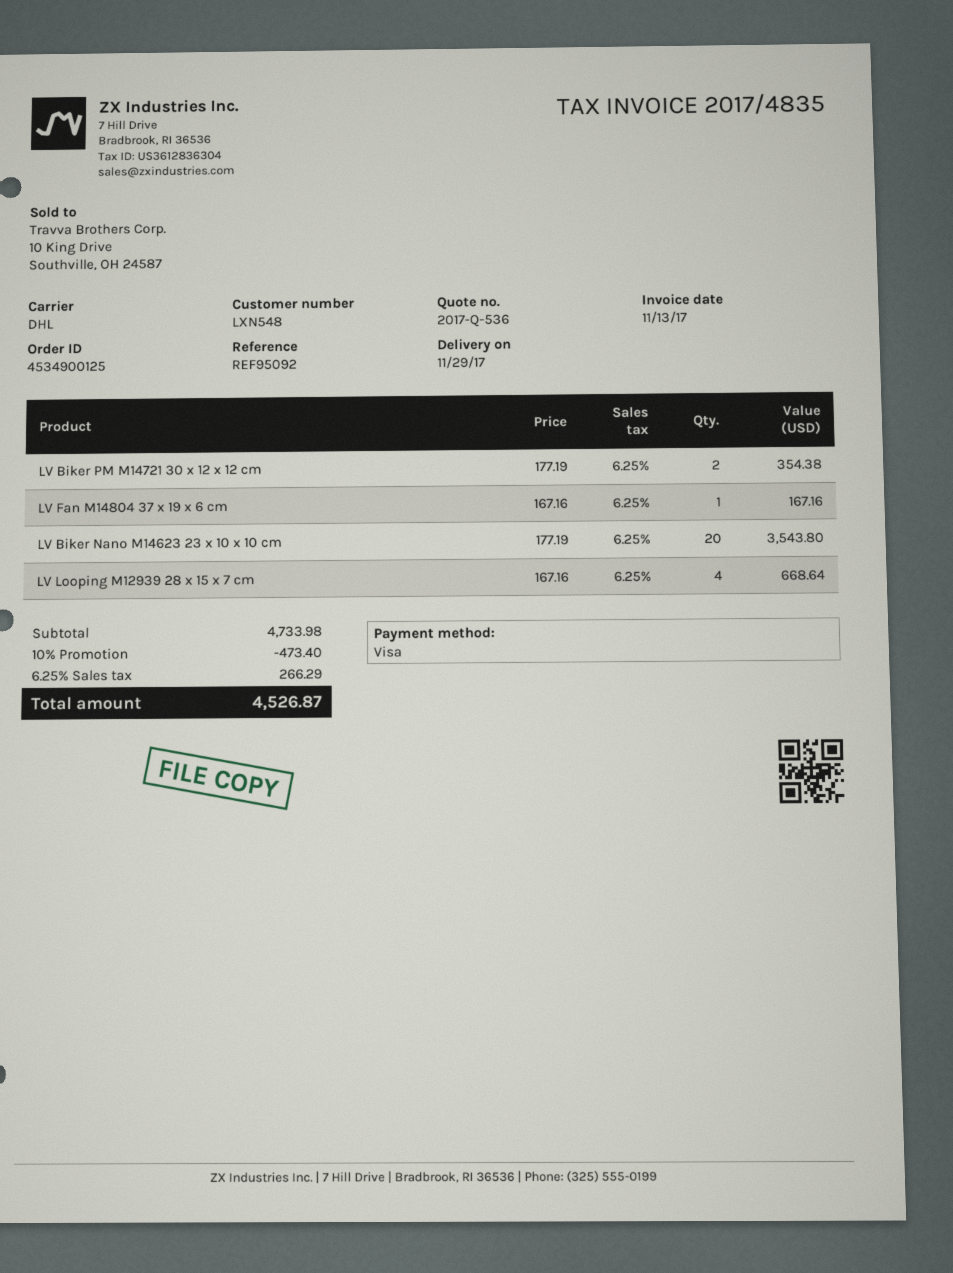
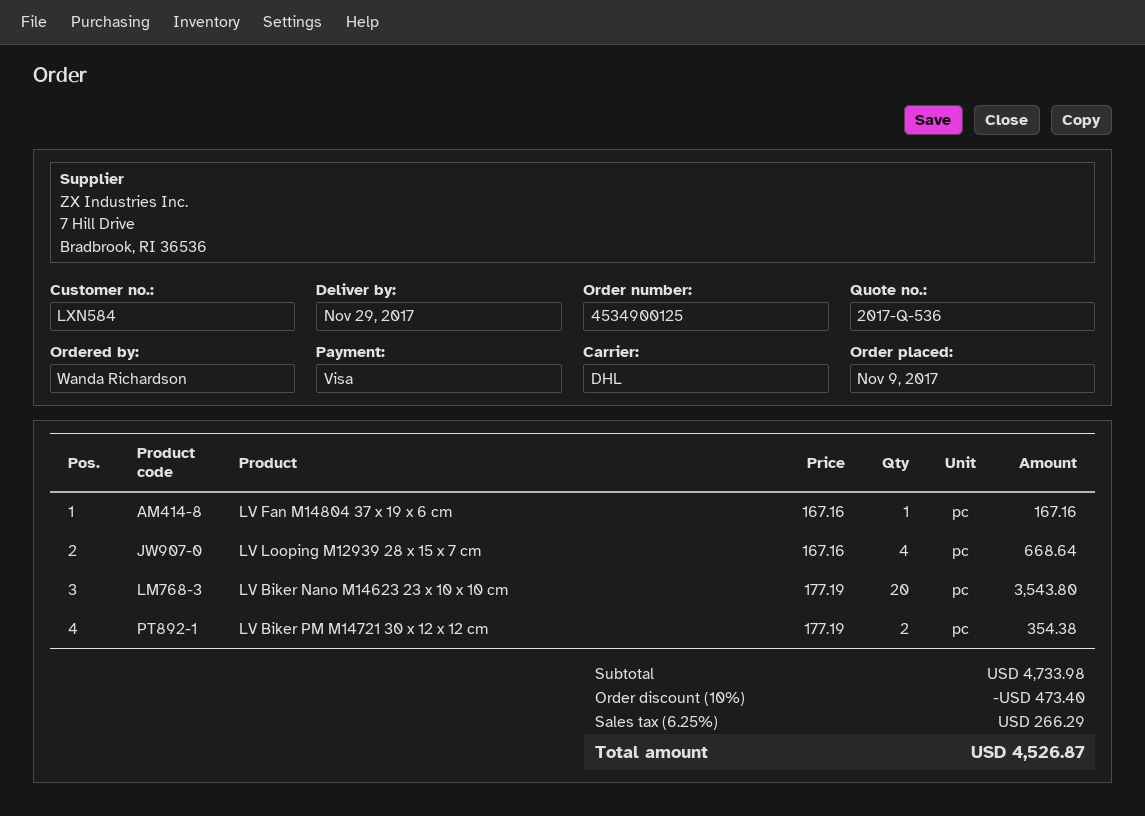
customer number: LXN548 -> LXN584

